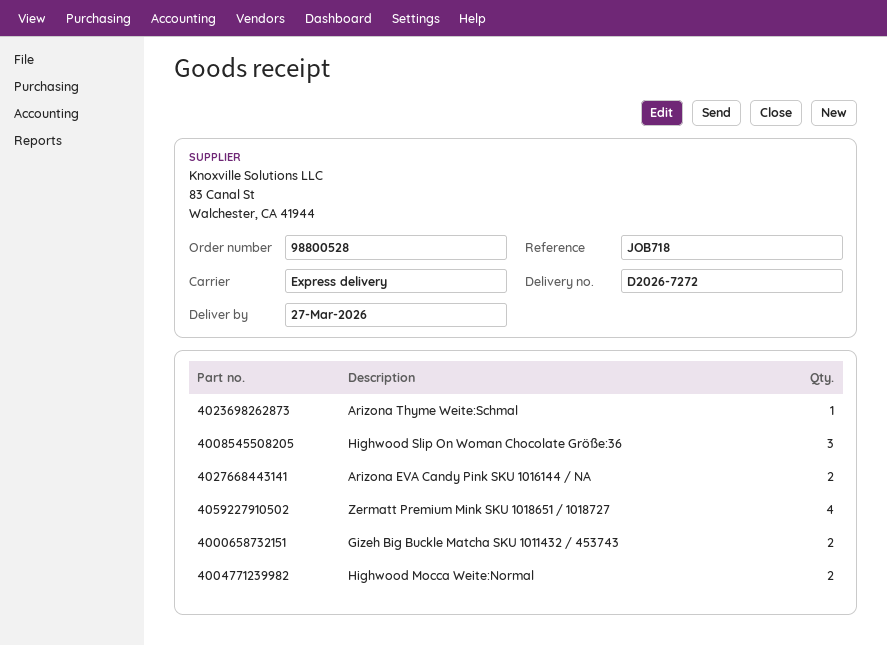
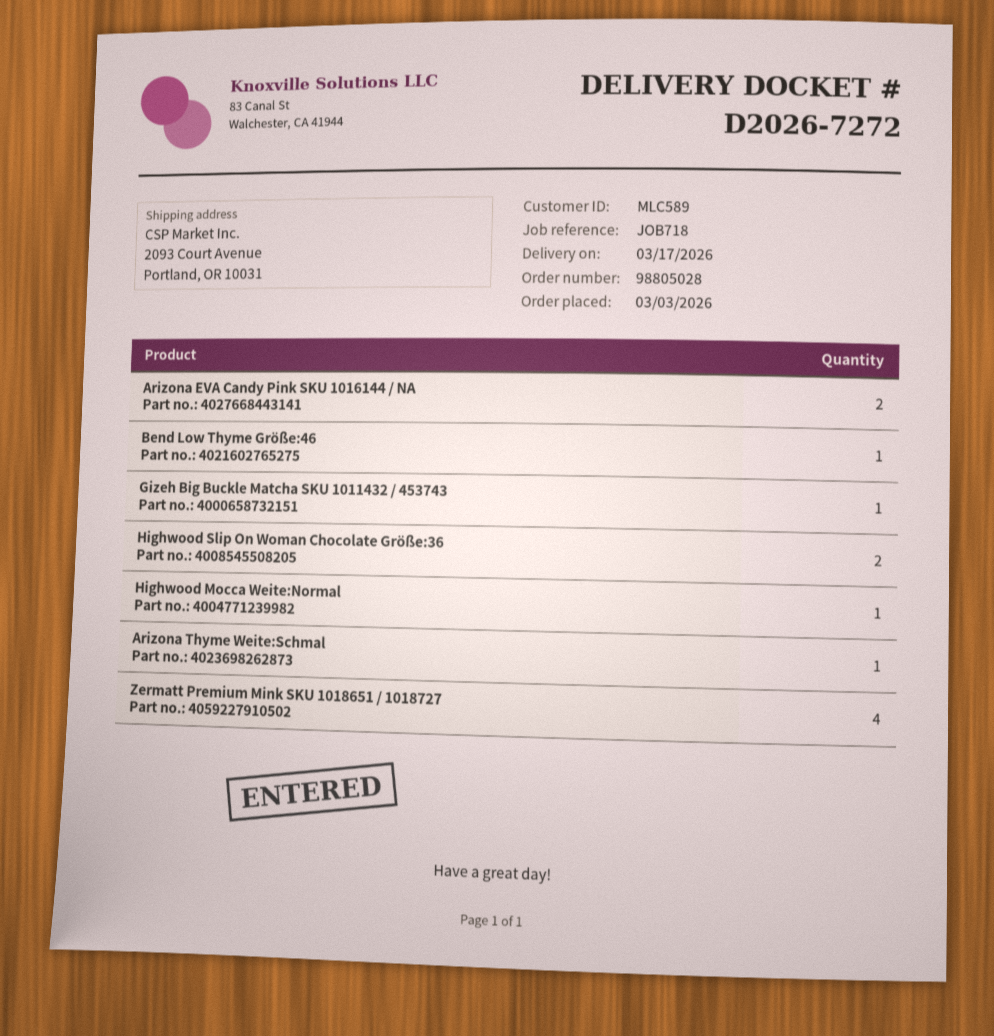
order number: 98800528 -> 98805028
delivery date: 2026-03-27 -> 2026-03-17
Highwood Slip On Woman Chocolate Größe:36: 3 -> 2
Gizeh Big Buckle Matcha SKU 1011432 / 453743: 2 -> 1
Highwood Mocca Weite:Normal: 2 -> 1
Bend Low Thyme Größe:46: none -> 1

